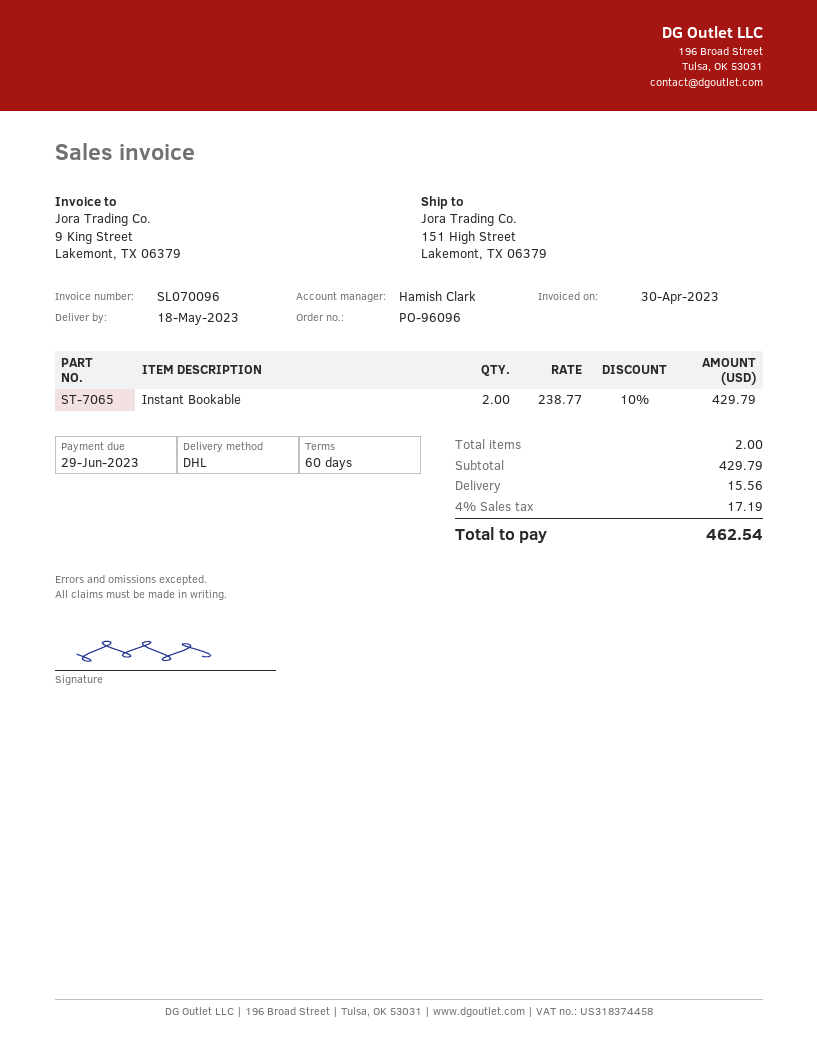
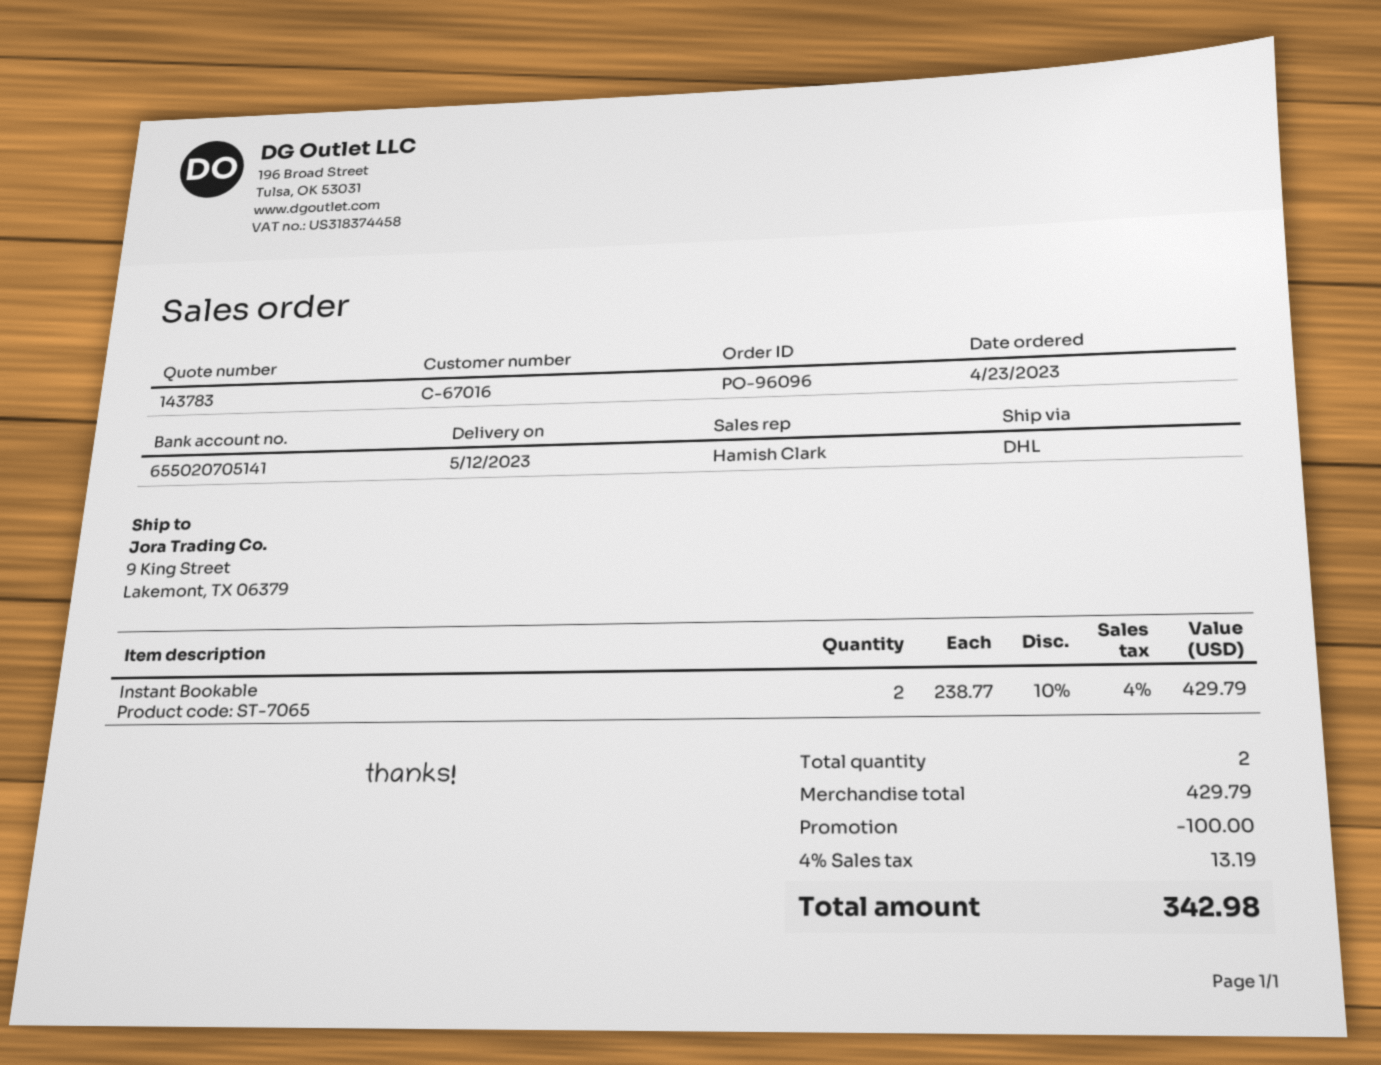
delivery date: 2023-05-18 -> 2023-05-12
ship to: 151 High Street, Lakemont, TX 06379 -> 9 King Street, Lakemont, TX 06379
discount: none -> 100.00
shipping: 15.56 -> none
tax: 4% = 17.19 -> 4% = 13.19
total: 462.54 -> 342.98

